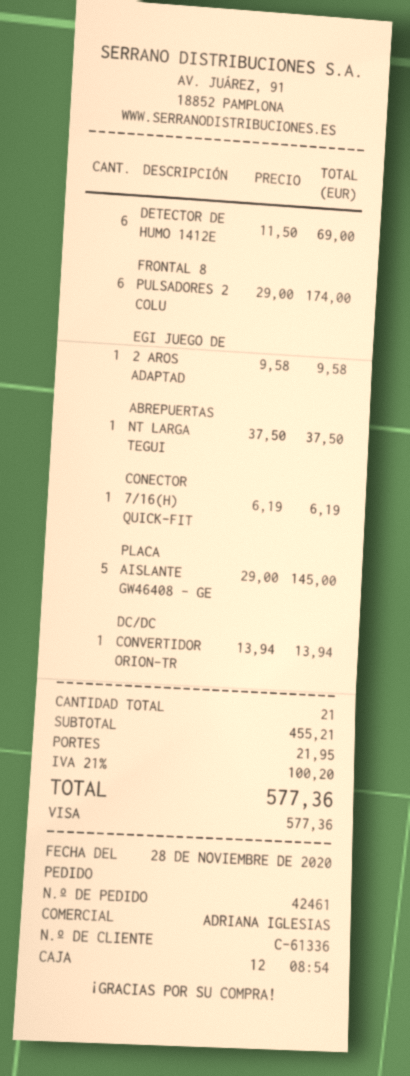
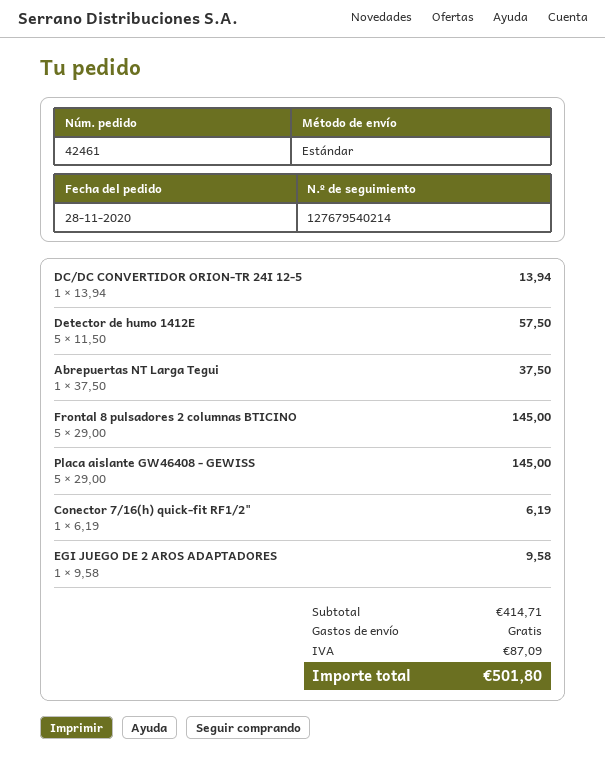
DETECTOR DE HUMO 1412E: 6 x 11.50 = 69.00 -> 5 x 11.50 = 57.50
FRONTAL 8 PULSADORES 2 COLU: 6 x 29.00 = 174.00 -> 5 x 29.00 = 145.00
subtotal: 455.21 -> 414.71
shipping: 21.95 -> 0.00
tax: 100.20 -> 87.09
total: 577.36 -> 501.80

